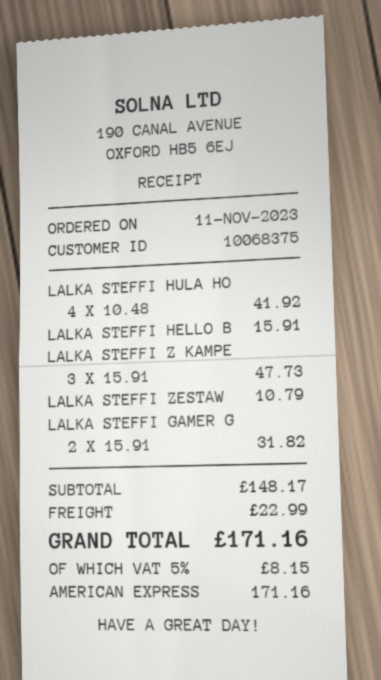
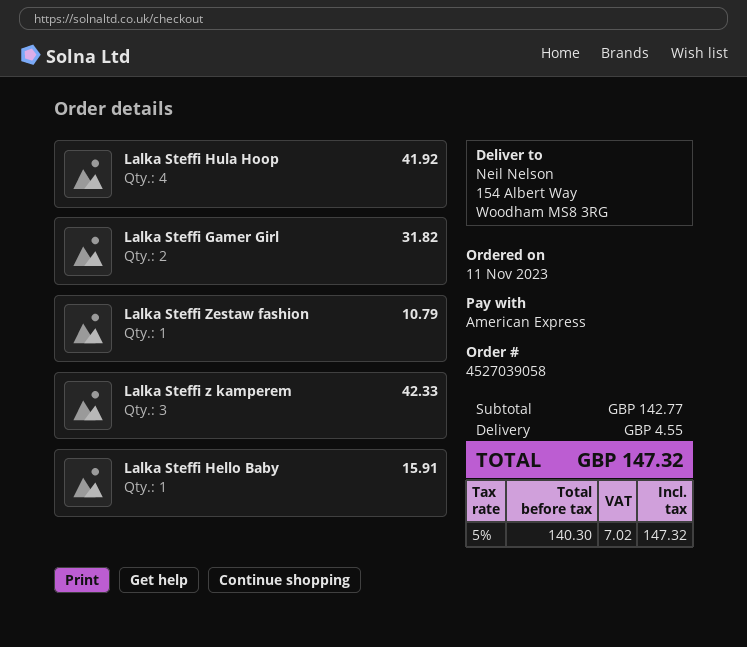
LALKA STEFFI Z KAMPE: 3 for 47.73 -> 3 for 42.33
subtotal: 148.17 -> 142.77
shipping: 22.99 -> 4.55
tax: 5% = 8.15 -> 5% = 7.02
total: 171.16 -> 147.32

